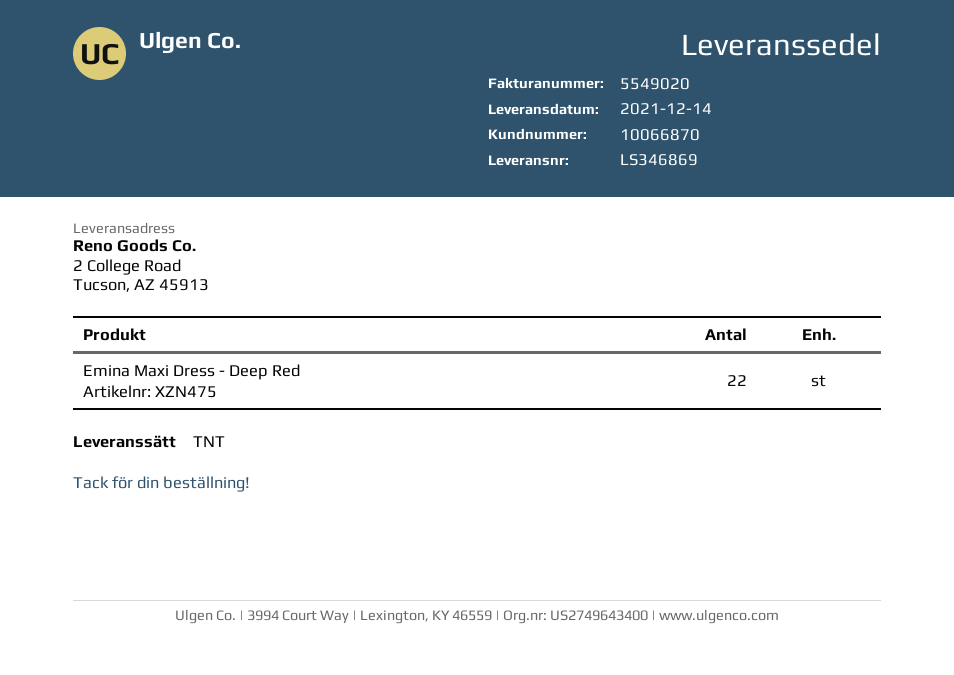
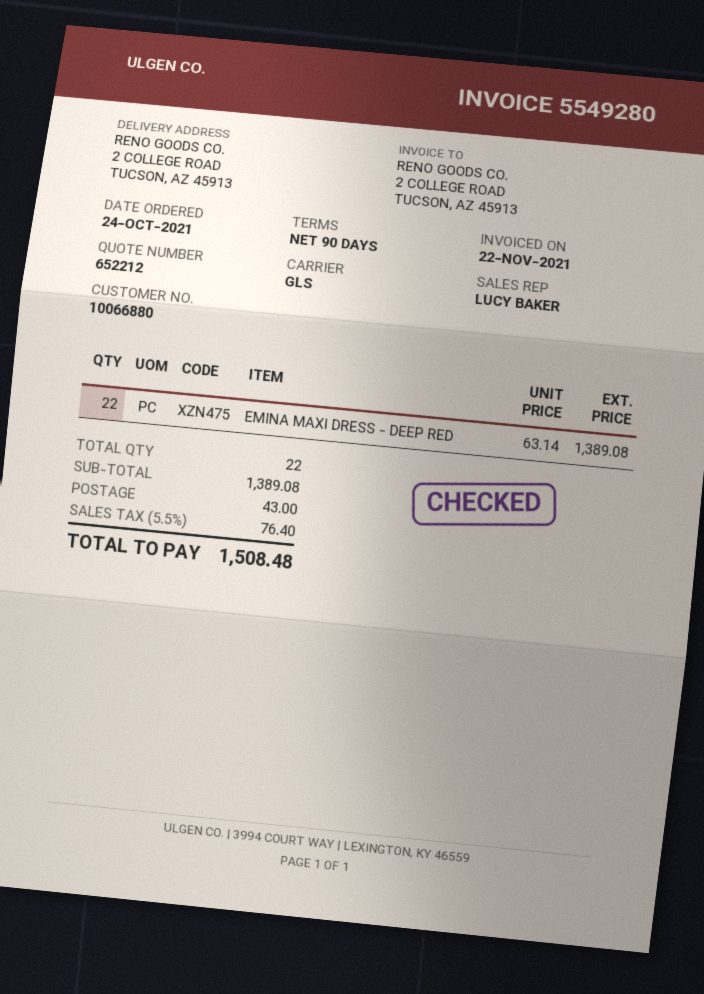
invoice number: 5549020 -> 5549280
customer number: 10066870 -> 10066880
shipping method: TNT -> GLS

